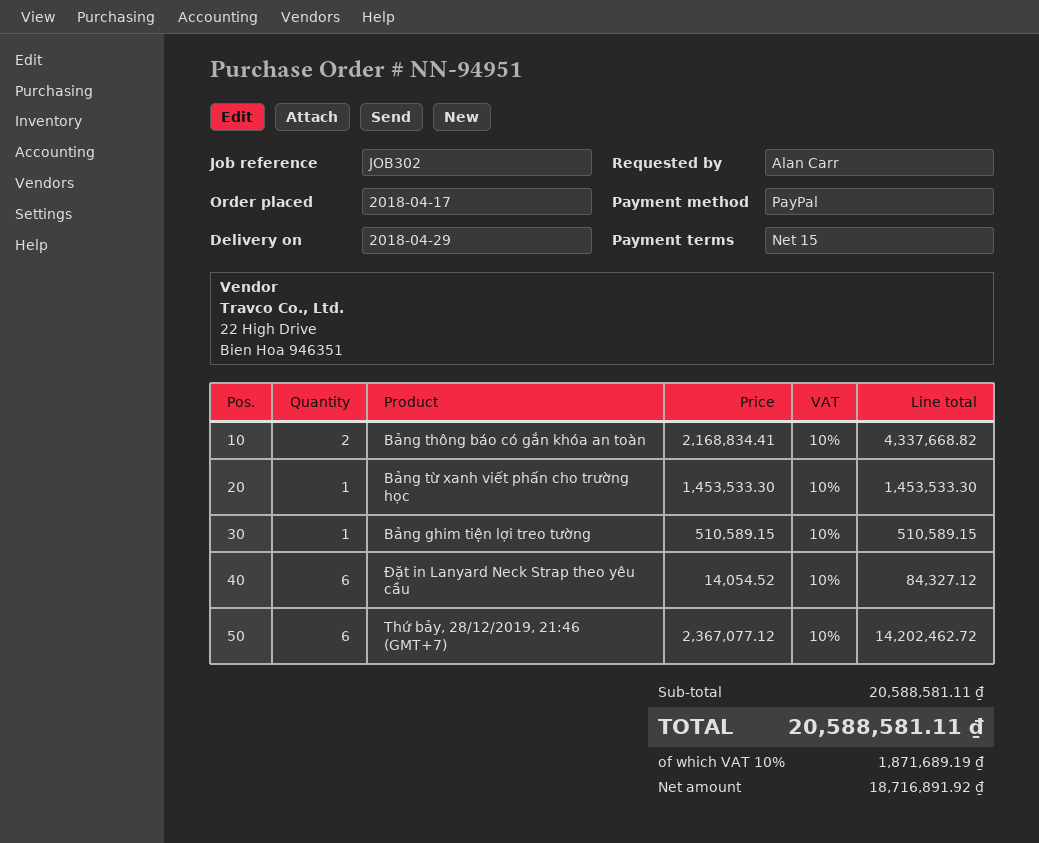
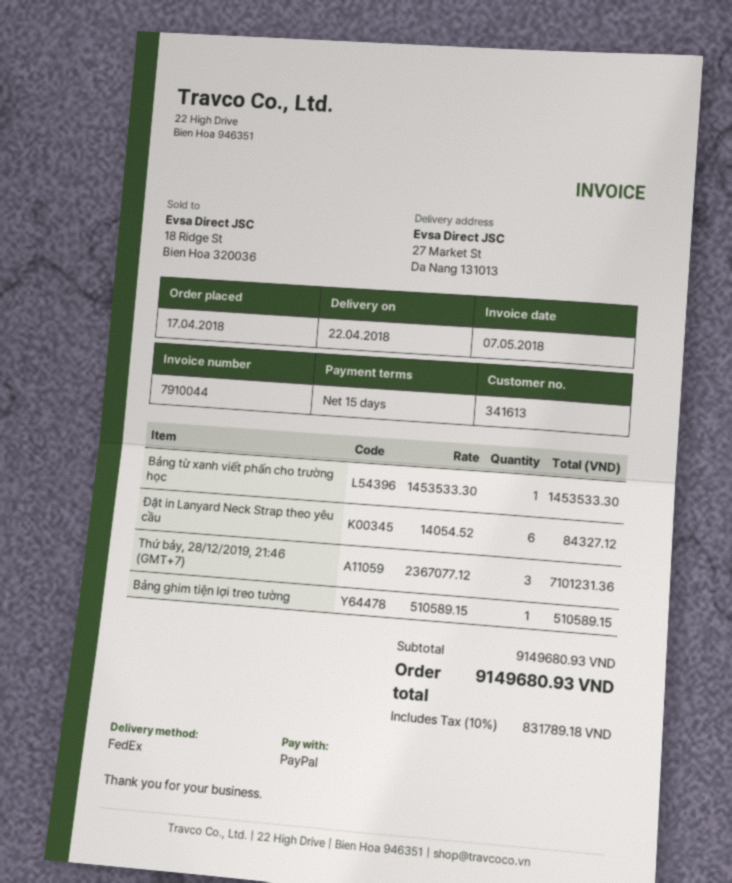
delivery date: 2018-04-29 -> 2018-04-22
Bảng thông báo có gắn khóa an toàn: 2 x 2168834.41 = 4337668.82 -> none
Thứ bảy, 28/12/2019, 21:46 (GMT+7): 6 x 2367077.12 = 14202462.72 -> 3 x 2367077.12 = 7101231.36
subtotal: 20588581.11 -> 9149680.93
tax: 10% = 1871689.19 -> 10% = 831789.18
total: 20588581.11 -> 9149680.93

